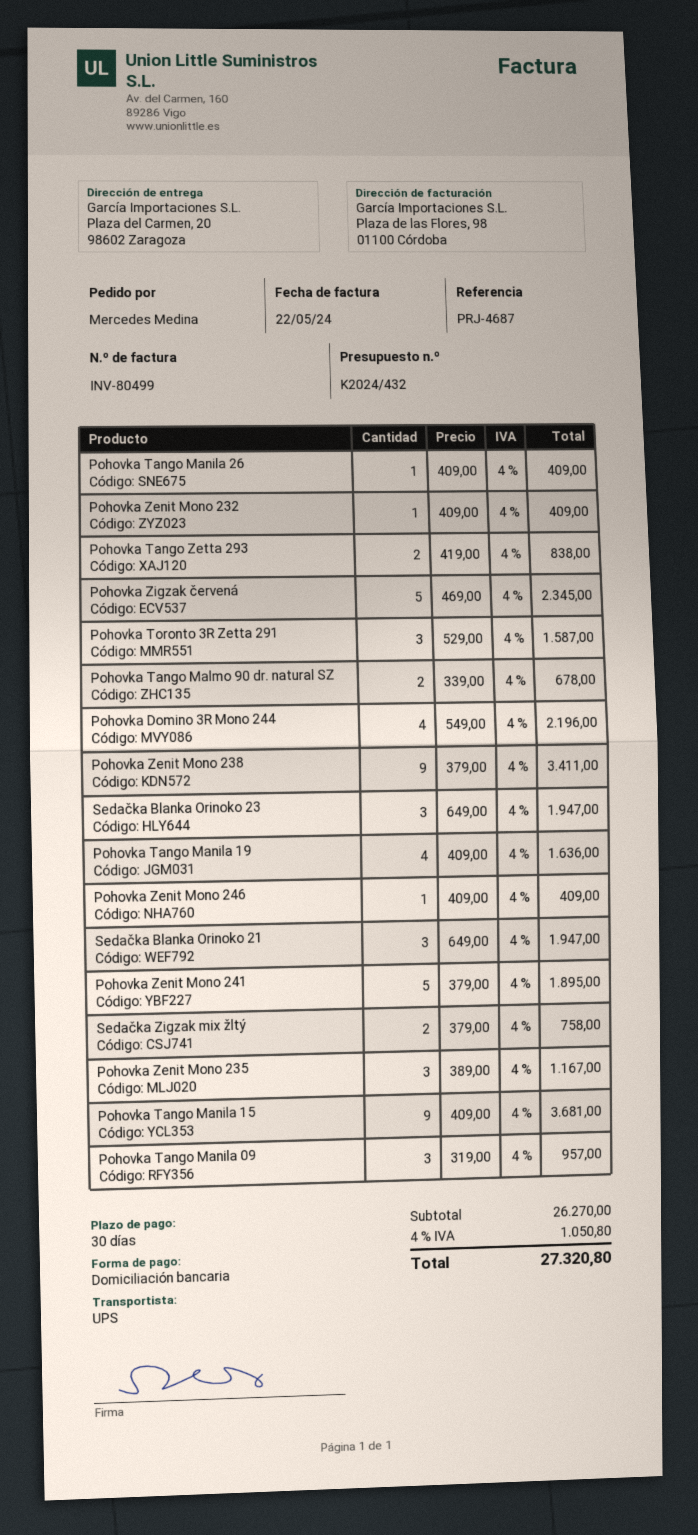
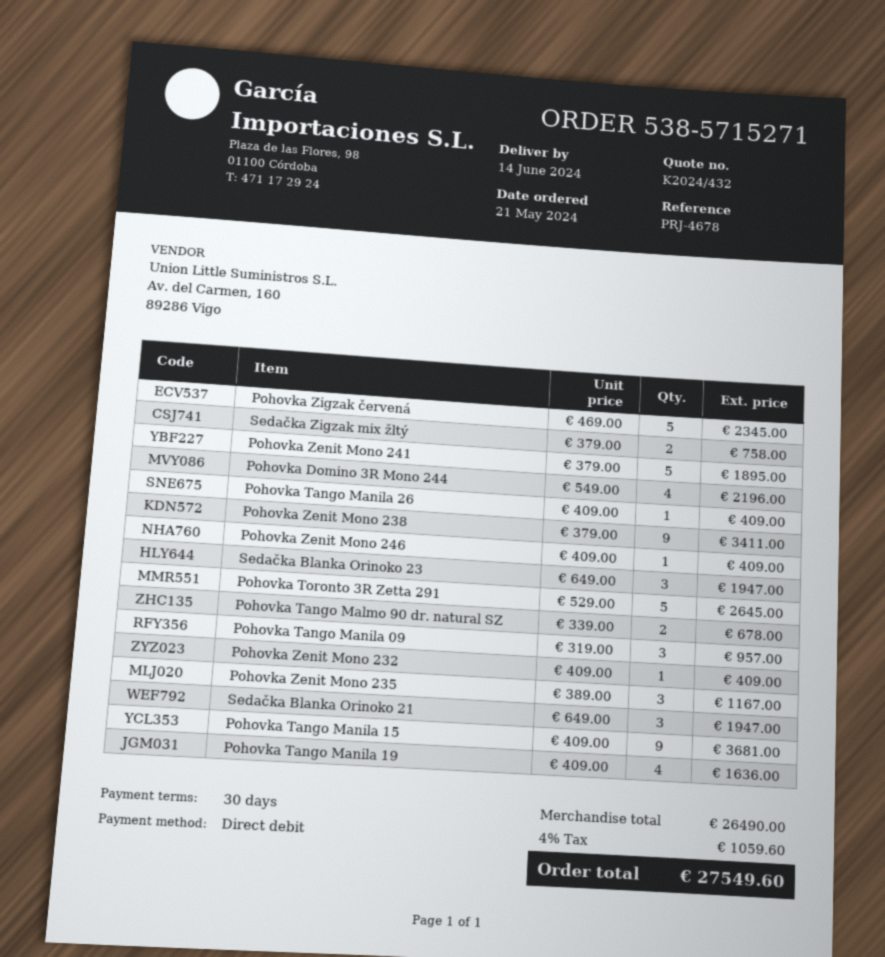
reference: PRJ-4687 -> PRJ-4678
Pohovka Tango Zetta 293: 2 x 419.00 = 838.00 -> none
Pohovka Toronto 3R Zetta 291: 3 x 529.00 = 1587.00 -> 5 x 529.00 = 2645.00
subtotal: 26270.00 -> 26490.00
tax: 4% = 1050.80 -> 4% = 1059.60
total: 27320.80 -> 27549.60

